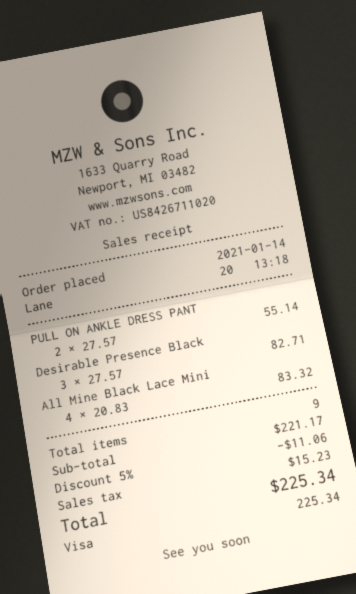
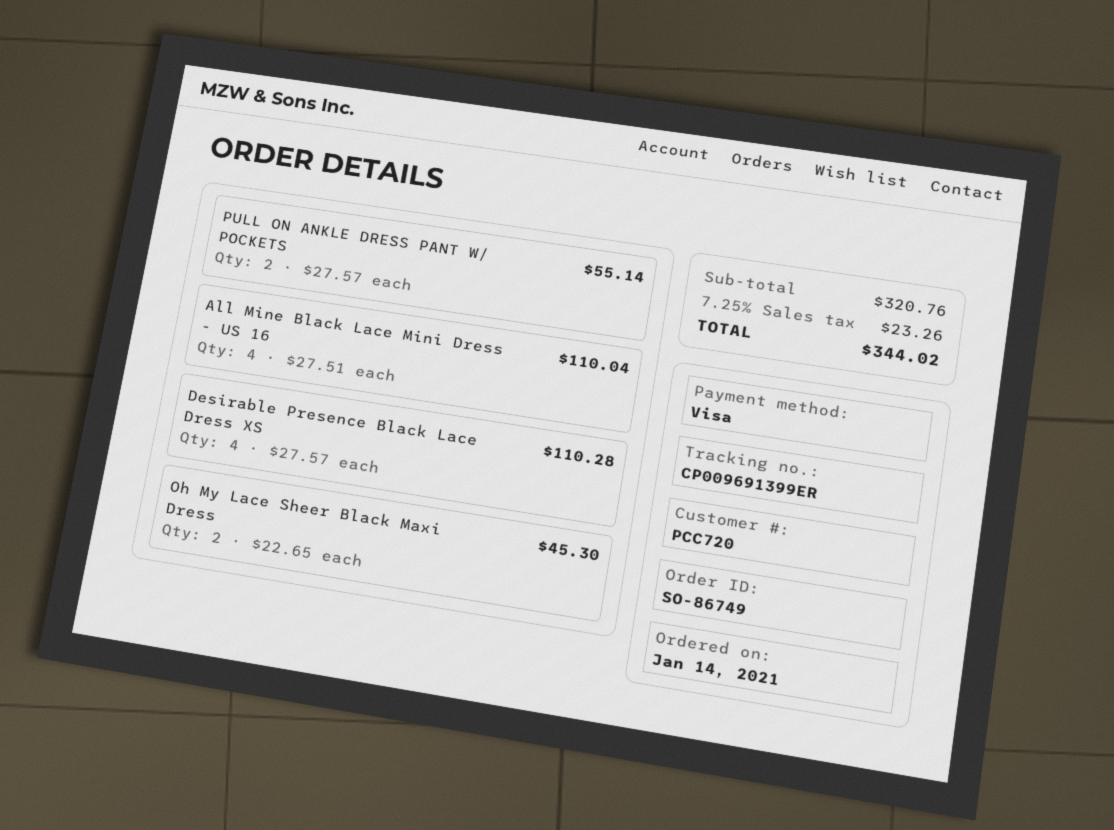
Desirable Presence Black: 3 x 27.57 = 82.71 -> 4 x 27.57 = 110.28
All Mine Black Lace Mini: 4 x 20.83 = 83.32 -> 4 x 27.51 = 110.04
Oh My Lace Sheer Black Maxi Dress: none -> 2 x 22.65 = 45.30
subtotal: 221.17 -> 320.76
discount: 5% = 11.06 -> none
tax: 15.23 -> 23.26
total: 225.34 -> 344.02

